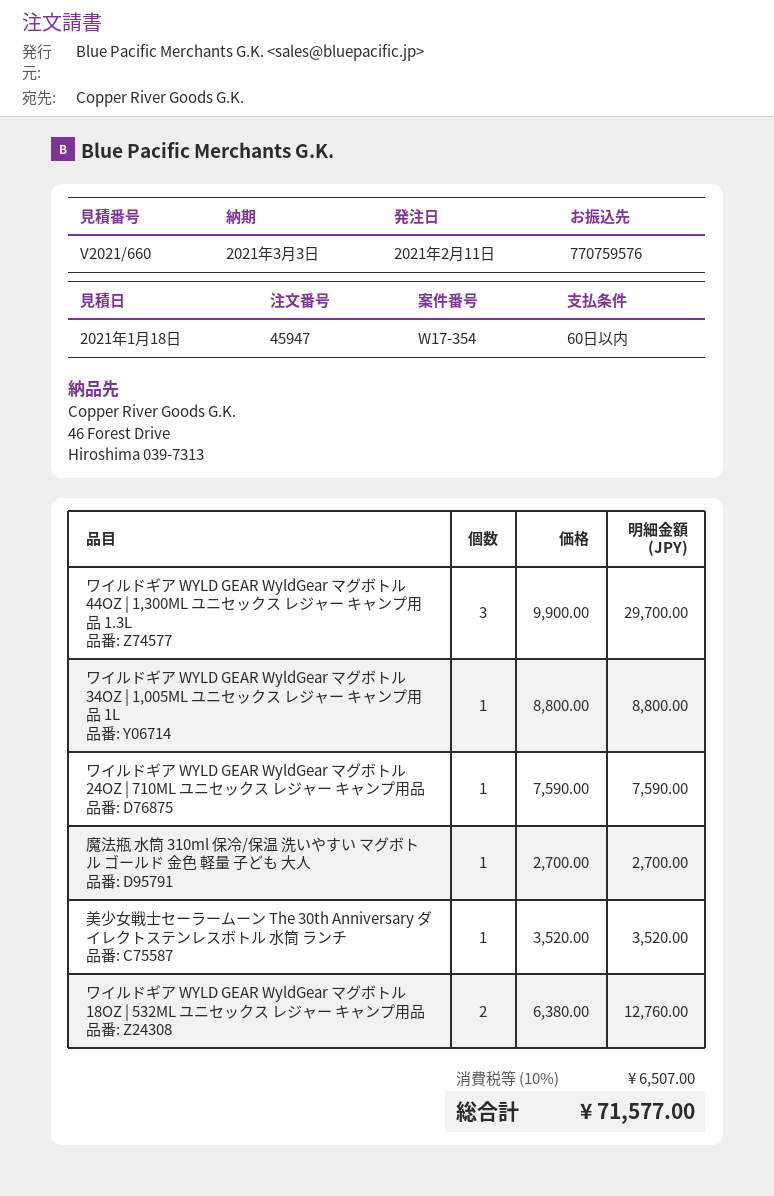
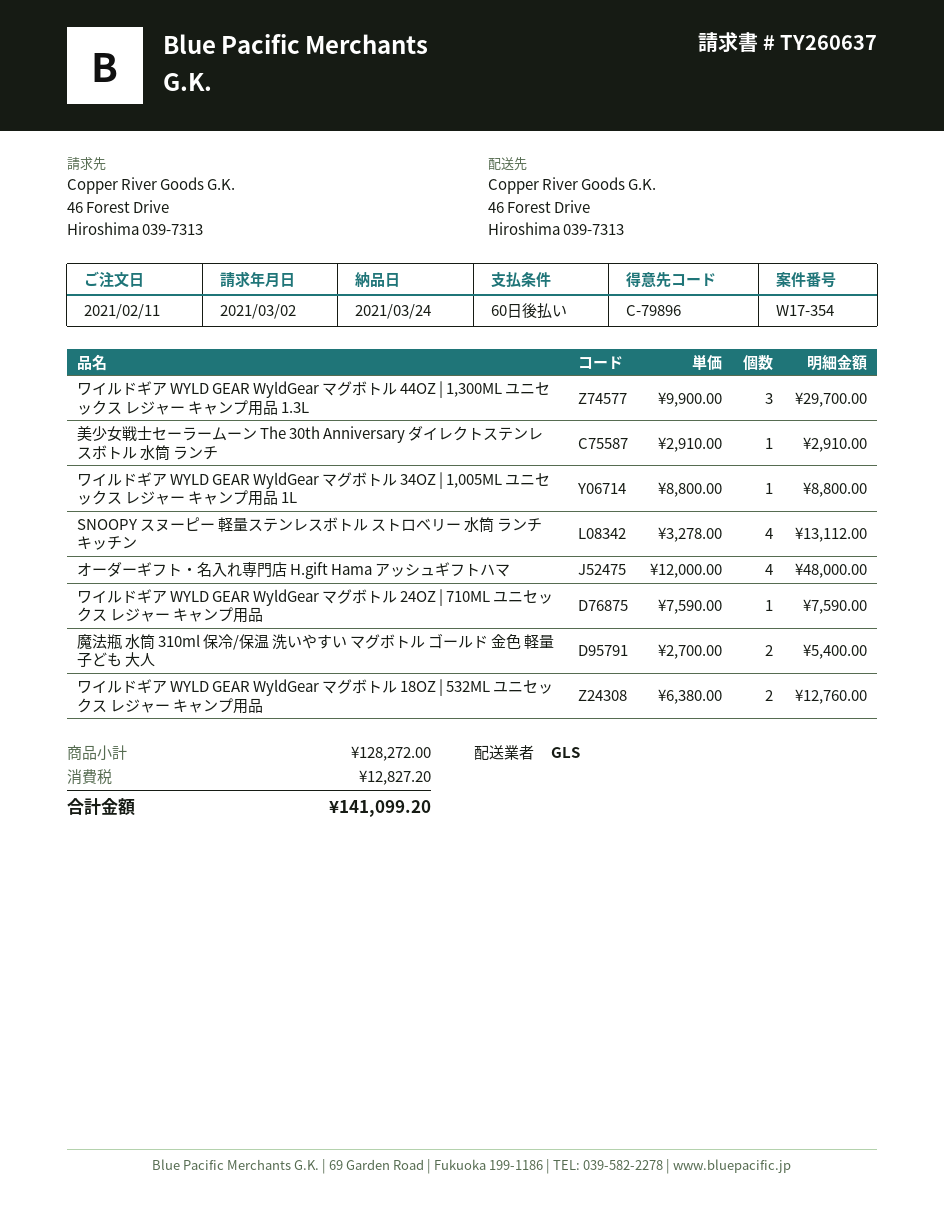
delivery date: 2021-03-03 -> 2021-03-24
魔法瓶 水筒 310ml 保冷/保温 洗いやすい マグボトル ゴールド 金色 軽量 子ども 大人: 1 x 2700.00 = 2700.00 -> 2 x 2700.00 = 5400.00
美少女戦士セーラームーン The 30th Anniversary ダイレクトステンレスボトル 水筒 ランチ: 1 x 3520.00 = 3520.00 -> 1 x 2910.00 = 2910.00
SNOOPY スヌーピー 軽量ステンレスボトル ストロベリー 水筒 ランチ キッチン: none -> 4 x 3278.00 = 13112.00
オーダーギフト・名入れ専門店 H.gift Hama アッシュギフトハマ: none -> 4 x 12000.00 = 48000.00
tax: 6507.00 -> 12827.20
total: 71577.00 -> 141099.20

